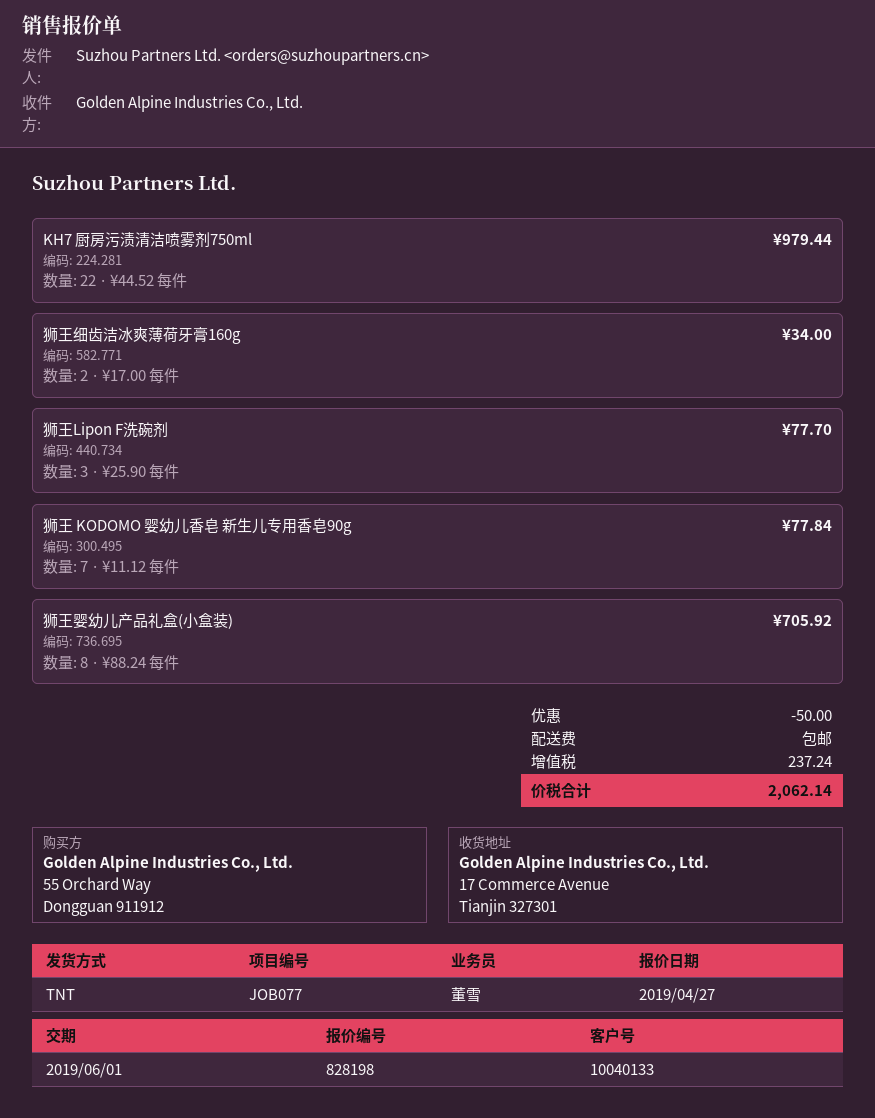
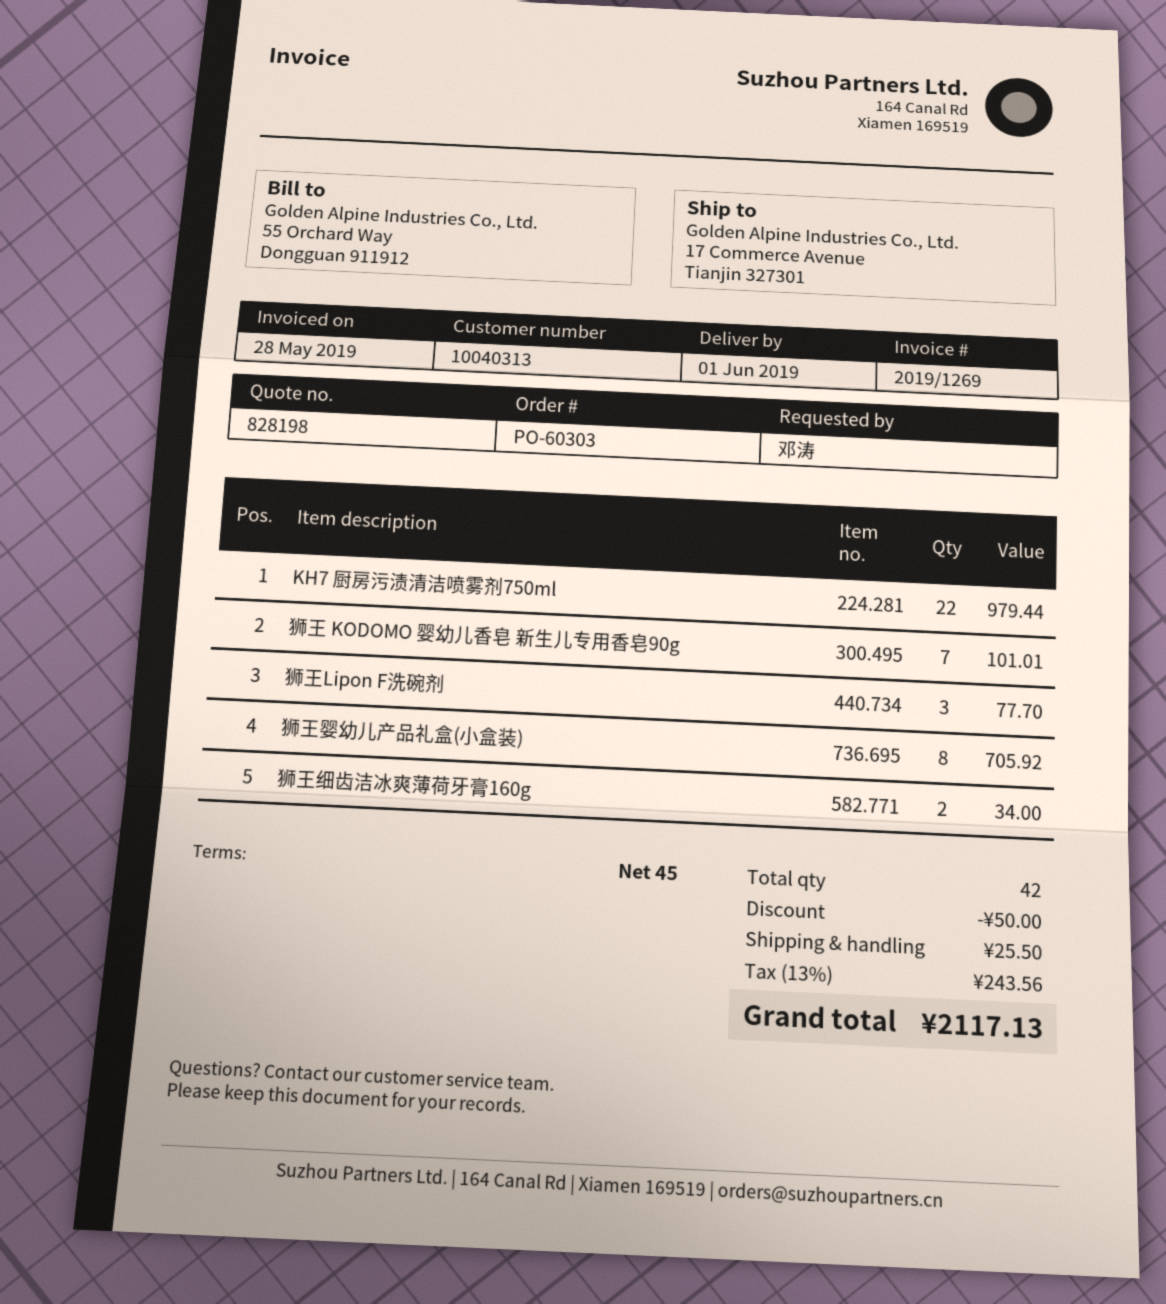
customer number: 10040133 -> 10040313
狮王 KODOMO 婴幼儿香皂 新生儿专用香皂90g: 7 for 77.84 -> 7 for 101.01
shipping: 0.00 -> 25.50
tax: 237.24 -> 243.56
total: 2062.14 -> 2117.13

